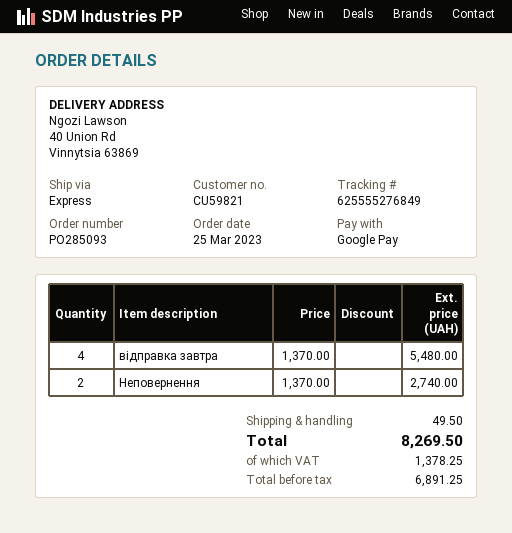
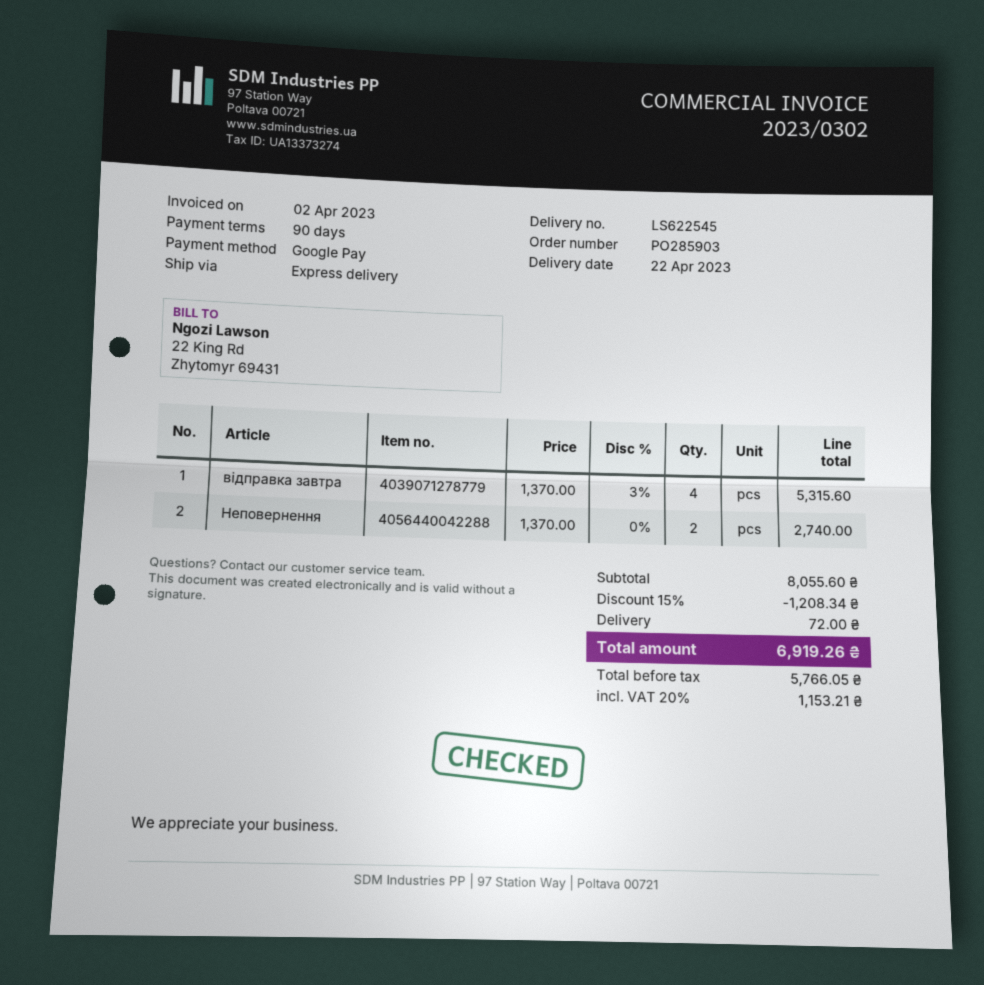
order number: PO285093 -> PO285903
відправка завтра: 4 x 1370.00 = 5480.00 -> 4 x 1370.00 - 3% = 5315.60
discount: none -> 15% = 1208.34
shipping: 49.50 -> 72.00
net: 6891.25 -> 5766.05
tax: 1378.25 -> 1153.21
total: 8269.50 -> 6919.26

